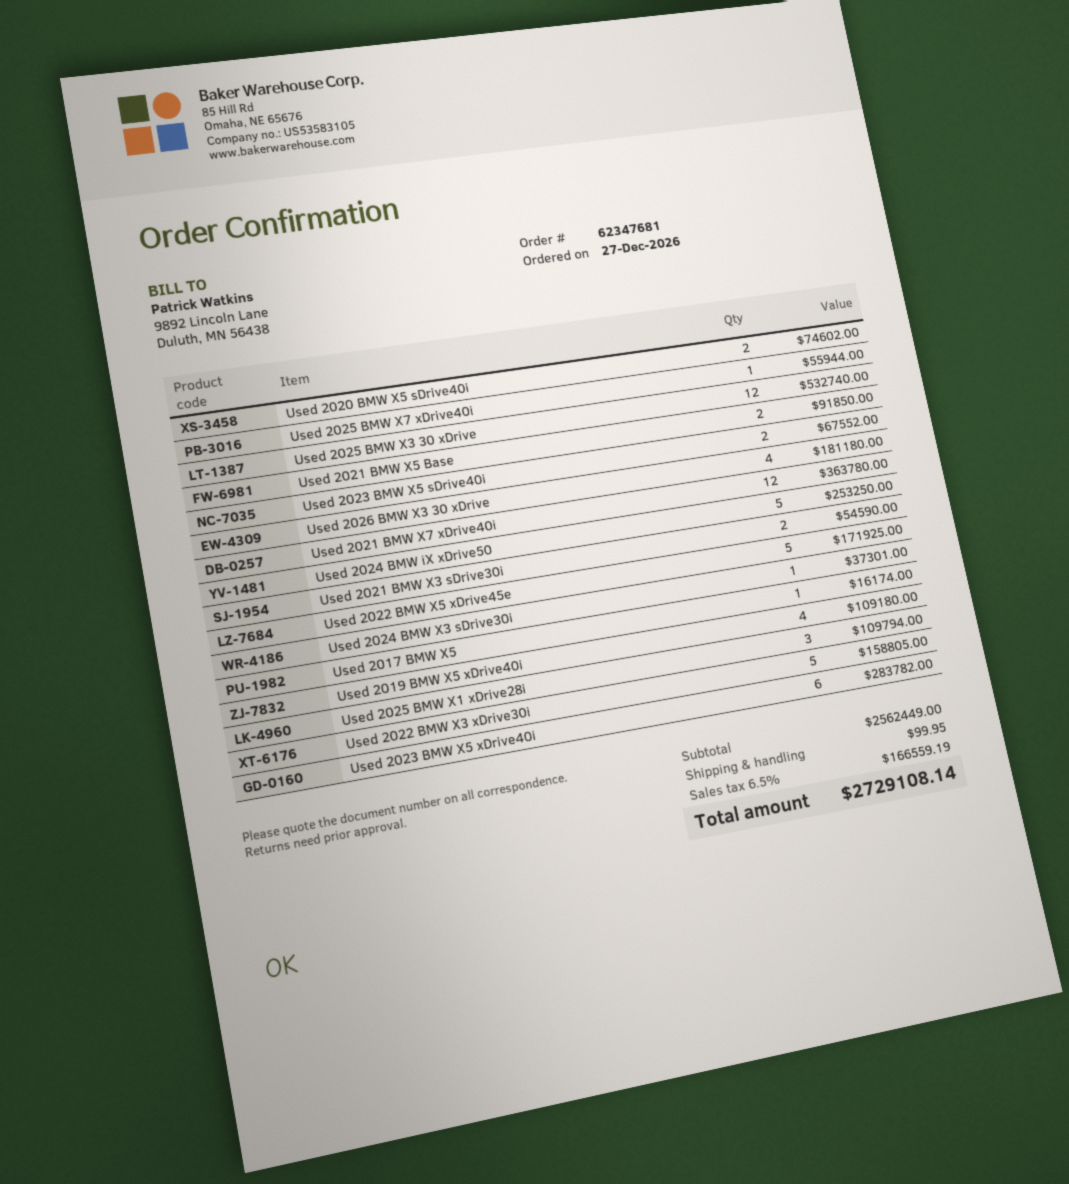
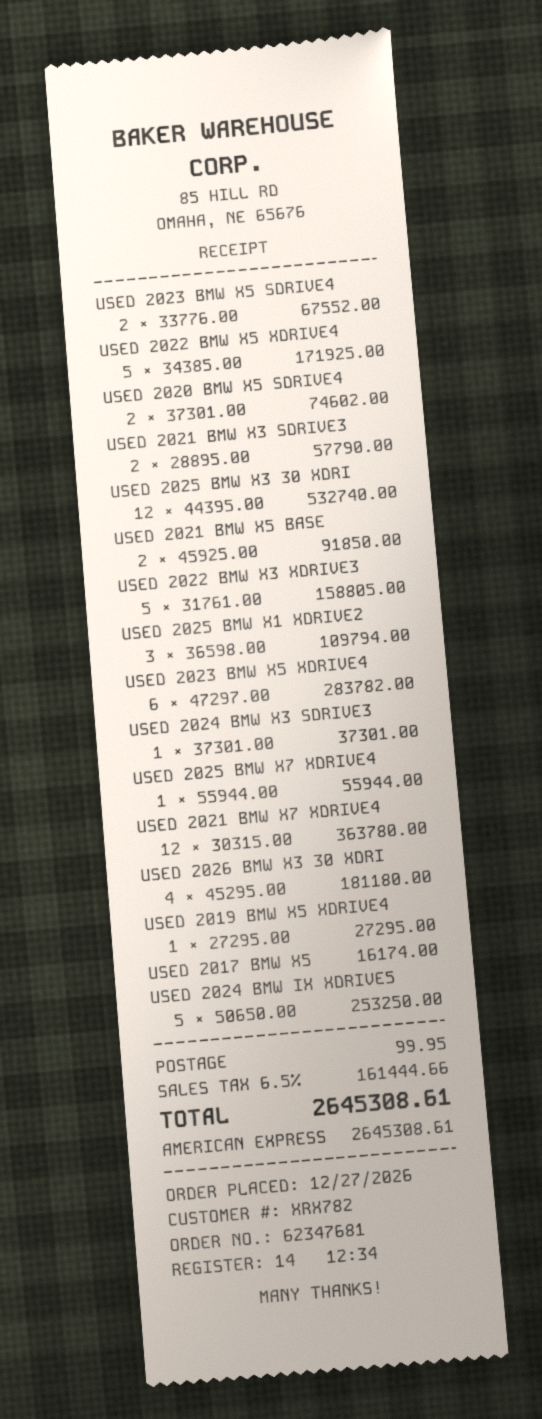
Used 2021 BMW X3 sDrive30i: 2 for 54590.00 -> 2 for 57790.00
Used 2019 BMW X5 xDrive40i: 4 for 109180.00 -> 1 for 27295.00
tax: 6.5% = 166559.19 -> 6.5% = 161444.66
total: 2729108.14 -> 2645308.61

